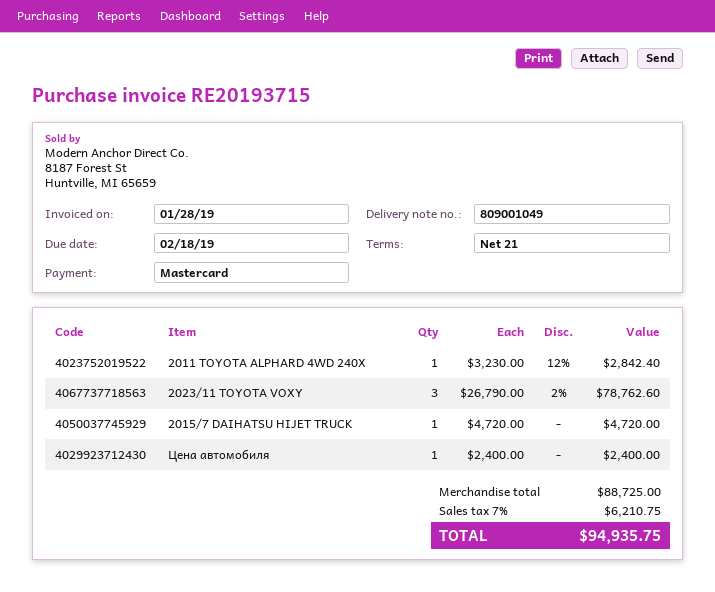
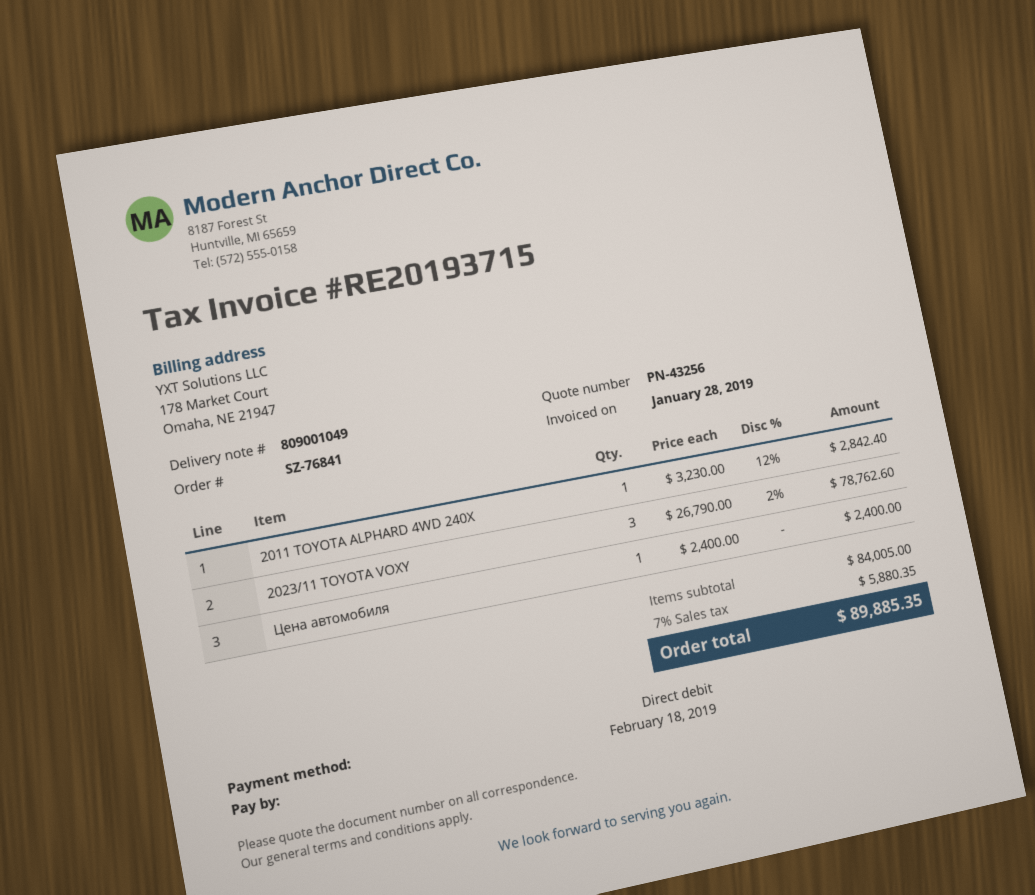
payment method: Mastercard -> direct debit
2015/7 DAIHATSU HIJET TRUCK: 1 x 4720.00 = 4720.00 -> none
subtotal: 88725.00 -> 84005.00
tax: 7% = 6210.75 -> 7% = 5880.35
total: 94935.75 -> 89885.35

